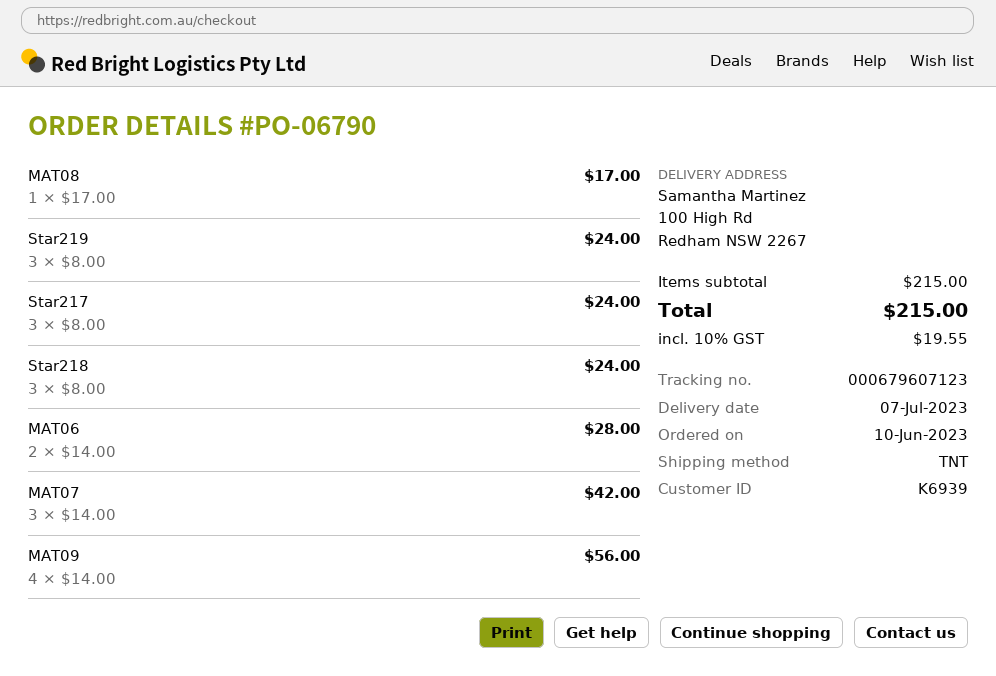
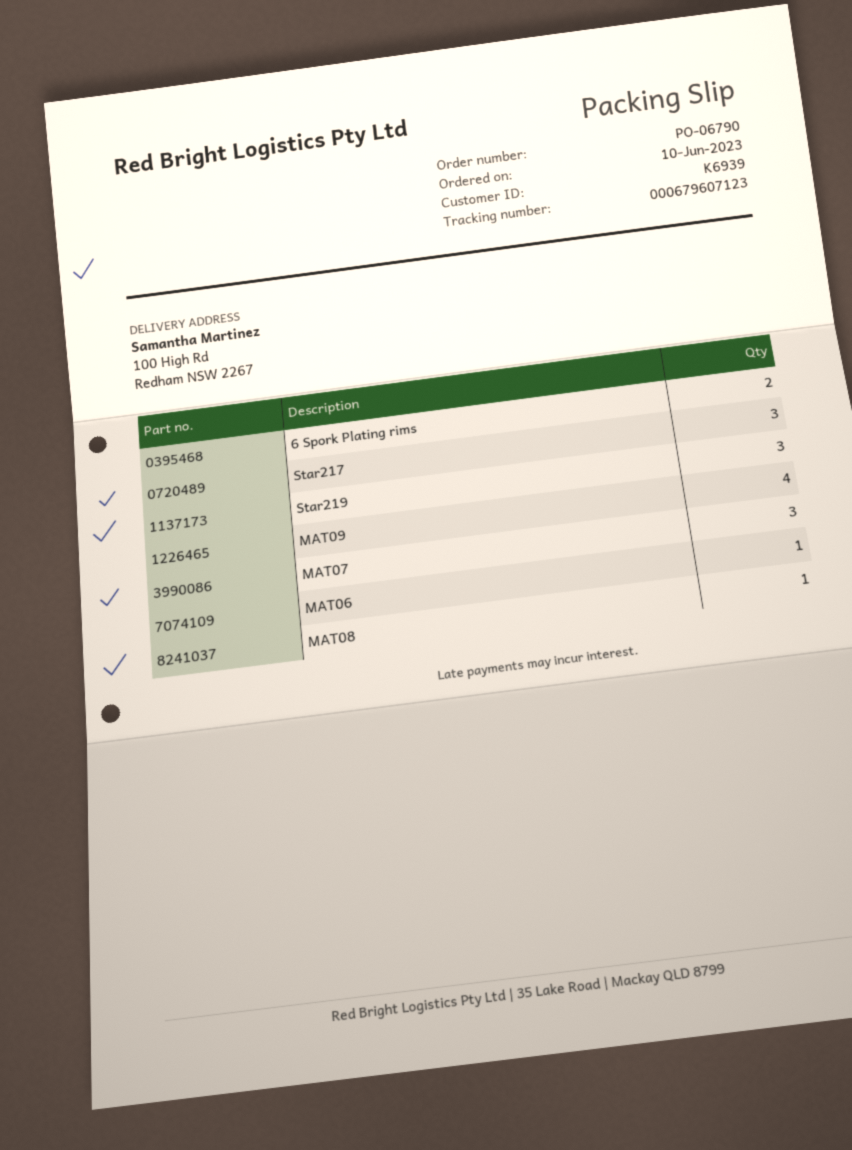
Star218: 3 -> none
MAT06: 2 -> 1
6 Spork Plating rims: none -> 2

